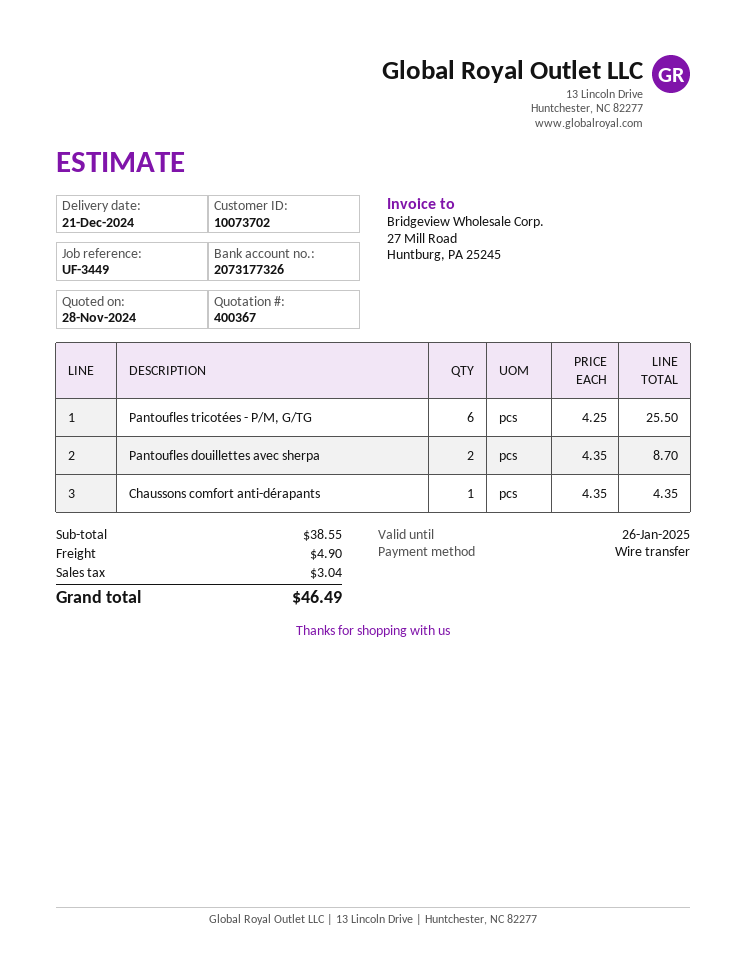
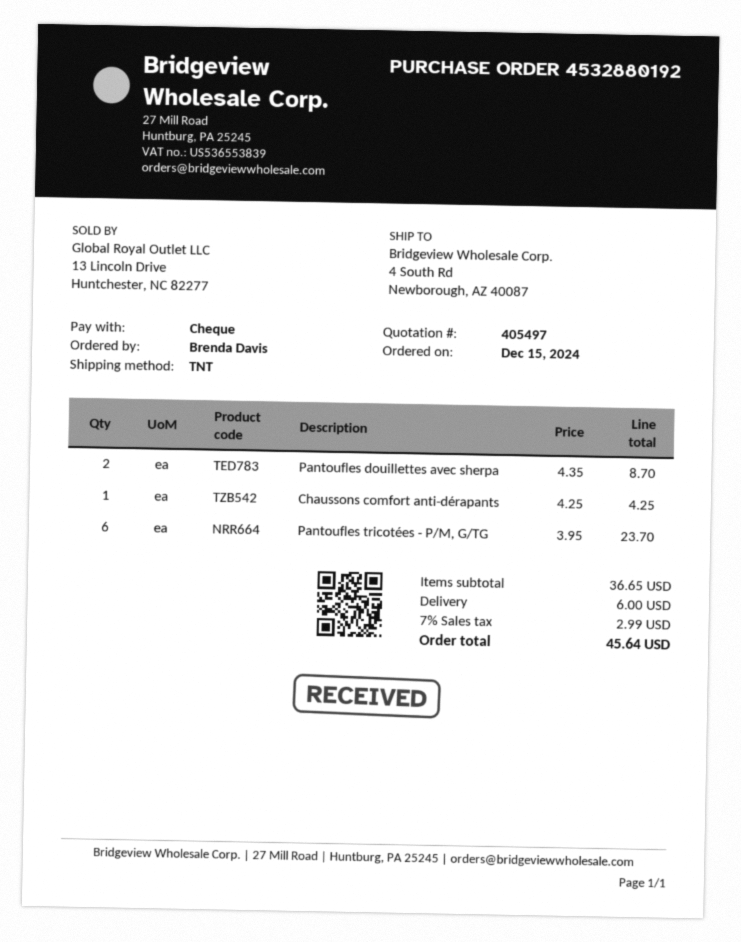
quote number: 400367 -> 405497
payment method: bank transfer -> cheque
Pantoufles tricotées - P/M, G/TG: 6 x 4.25 = 25.50 -> 6 x 3.95 = 23.70
Chaussons comfort anti-dérapants: 1 x 4.35 = 4.35 -> 1 x 4.25 = 4.25
subtotal: 38.55 -> 36.65
shipping: 4.90 -> 6.00
tax: 3.04 -> 2.99
total: 46.49 -> 45.64

